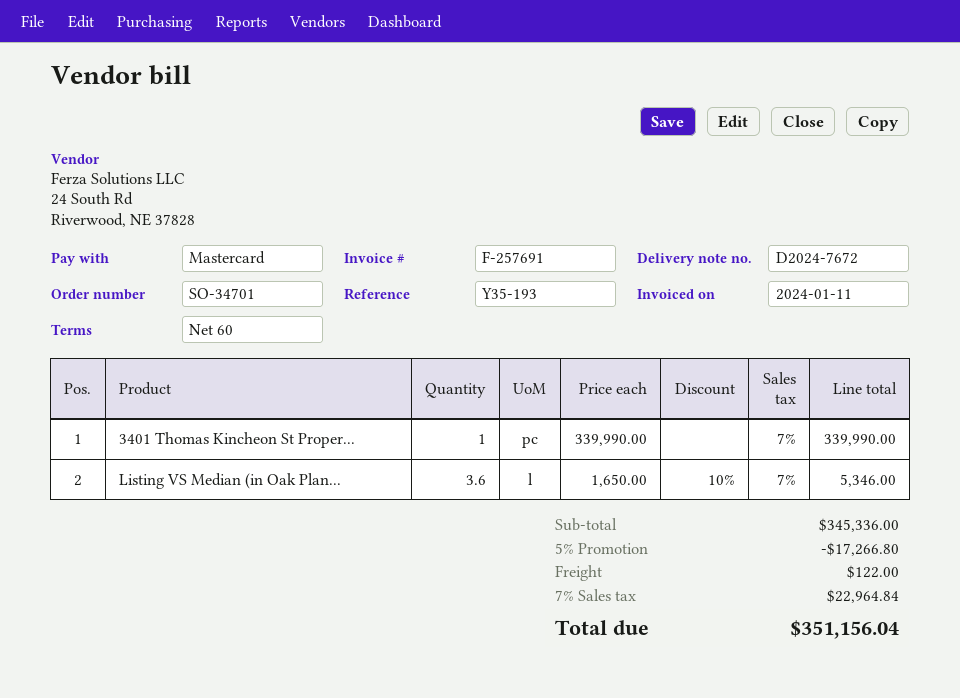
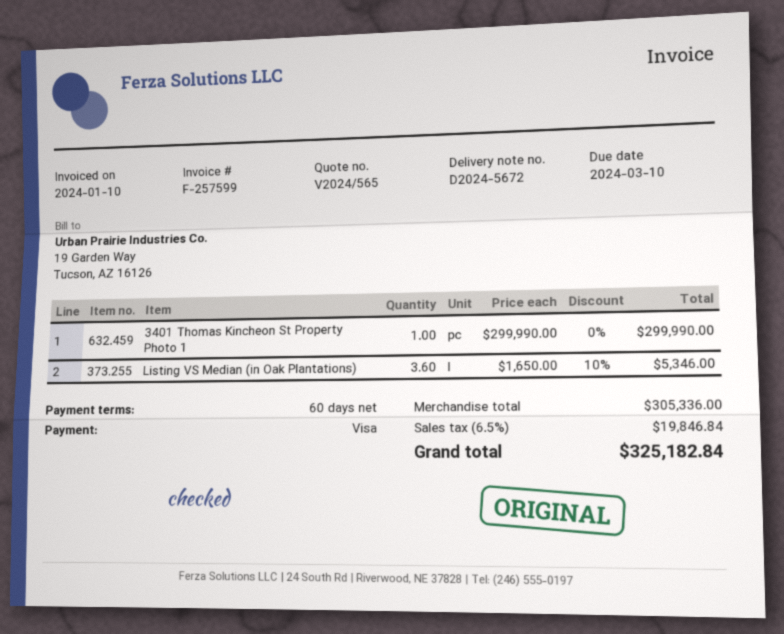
delivery note number: D2024-7672 -> D2024-5672
invoice number: F-257691 -> F-257599
invoice date: 2024-01-11 -> 2024-01-10
payment method: Mastercard -> Visa
3401 Thomas Kincheon St Proper...: 1 x 339990.00 = 339990.00 -> 1 x 299990.00 = 299990.00
subtotal: 345336.00 -> 305336.00
discount: 5% = 17266.80 -> none
shipping: 122.00 -> none
tax: 7% = 22964.84 -> 6.5% = 19846.84
total: 351156.04 -> 325182.84

